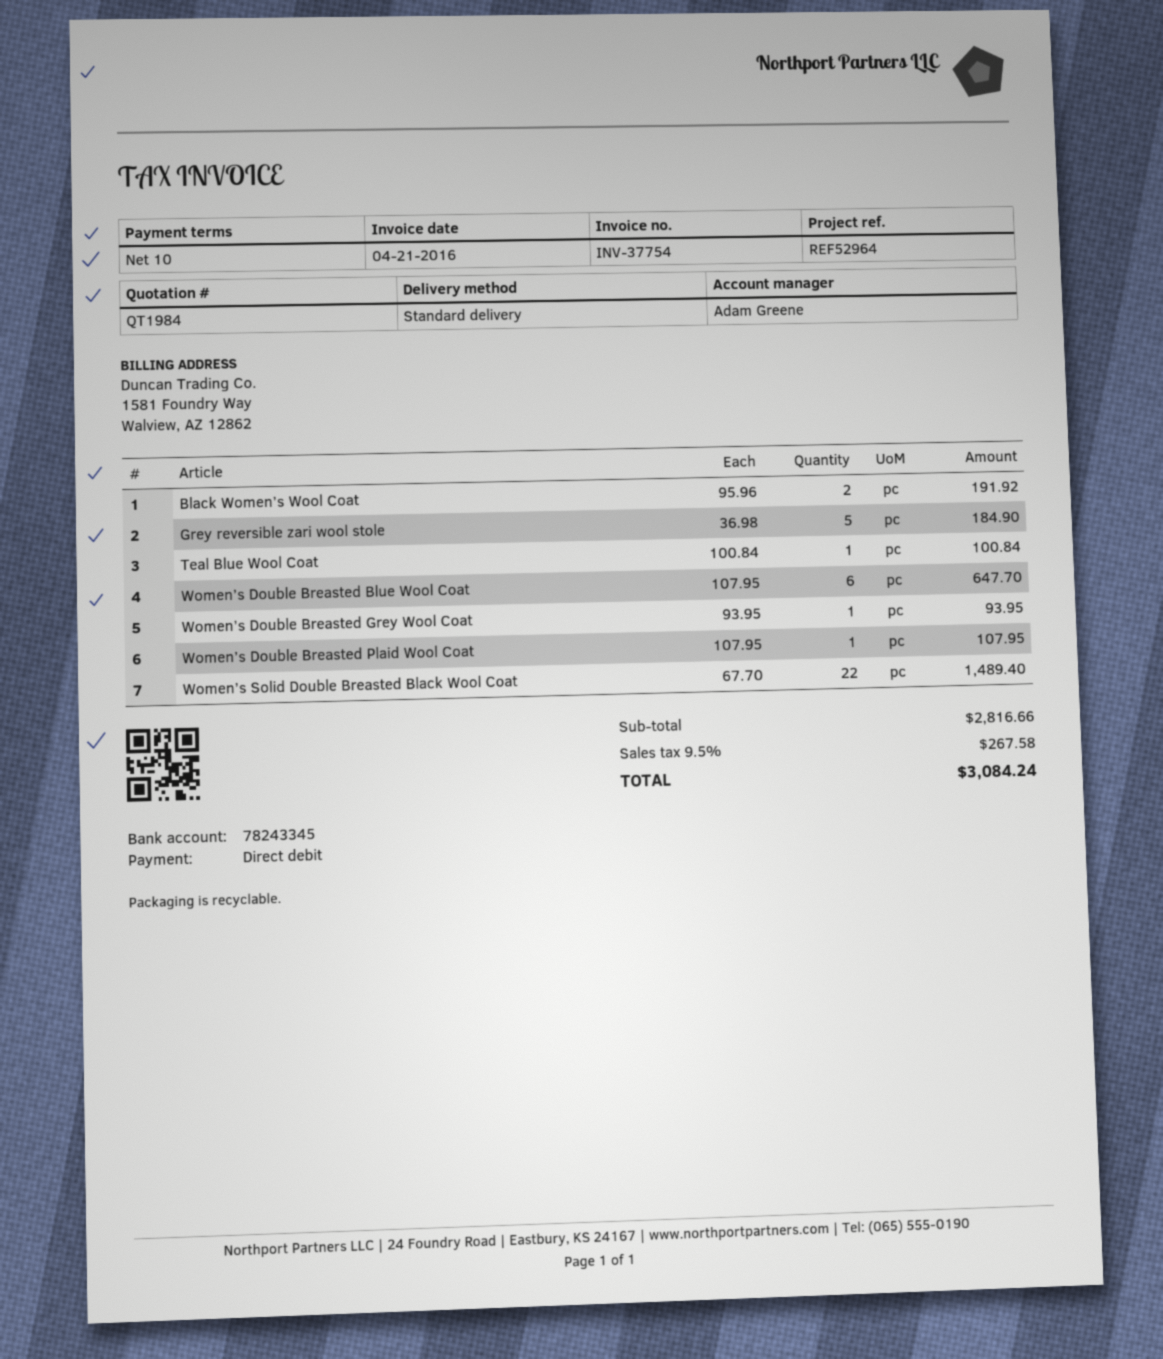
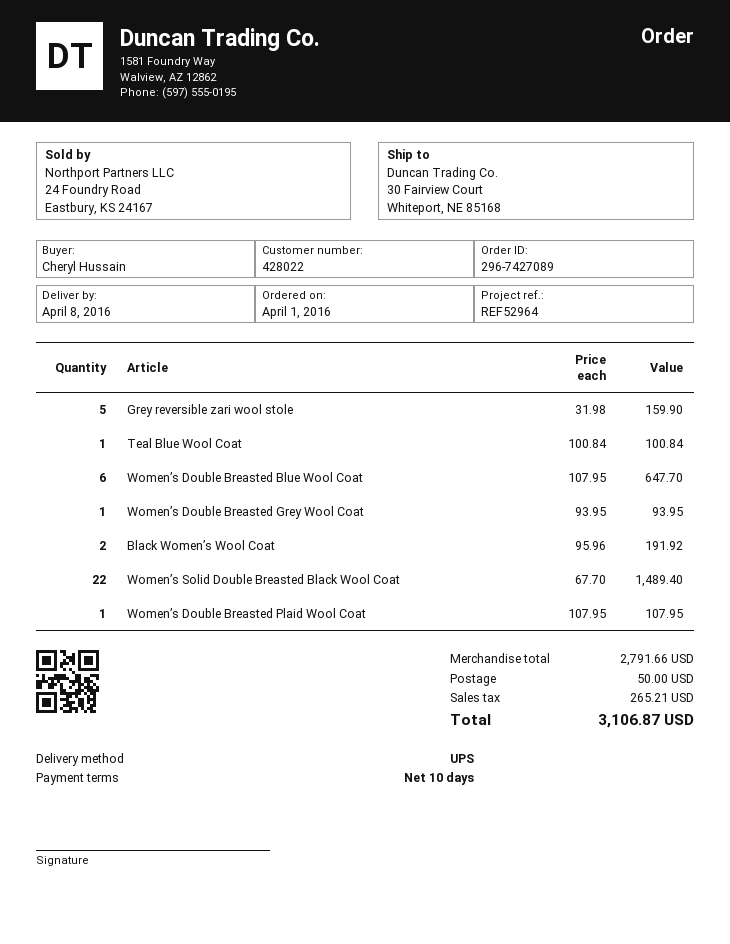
shipping method: standard -> UPS
Grey reversible zari wool stole: 5 x 36.98 = 184.90 -> 5 x 31.98 = 159.90
subtotal: 2816.66 -> 2791.66
shipping: none -> 50.00
tax: 267.58 -> 265.21
total: 3084.24 -> 3106.87

